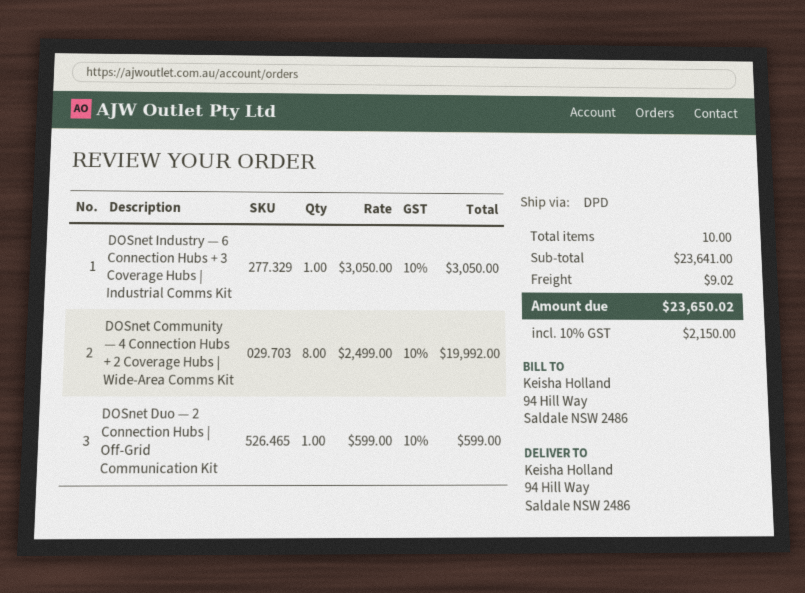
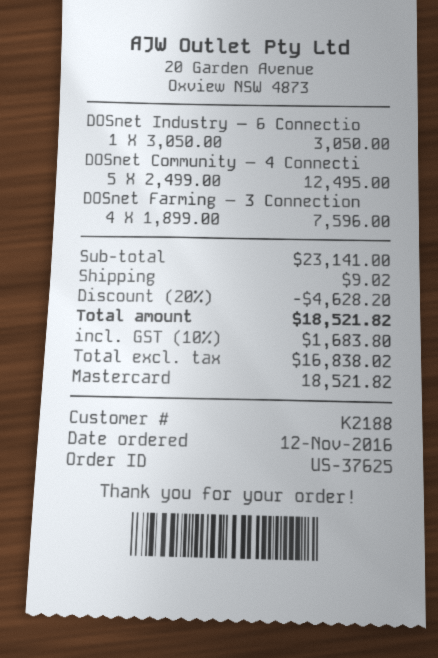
DOSnet Community — 4 Connection Hubs + 2 Coverage Hubs | Wide-Area Comms Kit: 8 x 2499.00 = 19992.00 -> 5 x 2499.00 = 12495.00
DOSnet Duo — 2 Connection Hubs | Off-Grid Communication Kit: 1 x 599.00 = 599.00 -> none
DOSnet Farming — 3 Connection: none -> 4 x 1899.00 = 7596.00
subtotal: 23641.00 -> 23141.00
discount: none -> 20% = 4628.20
tax: 10% = 2150.00 -> 10% = 1683.80
total: 23650.02 -> 18521.82

